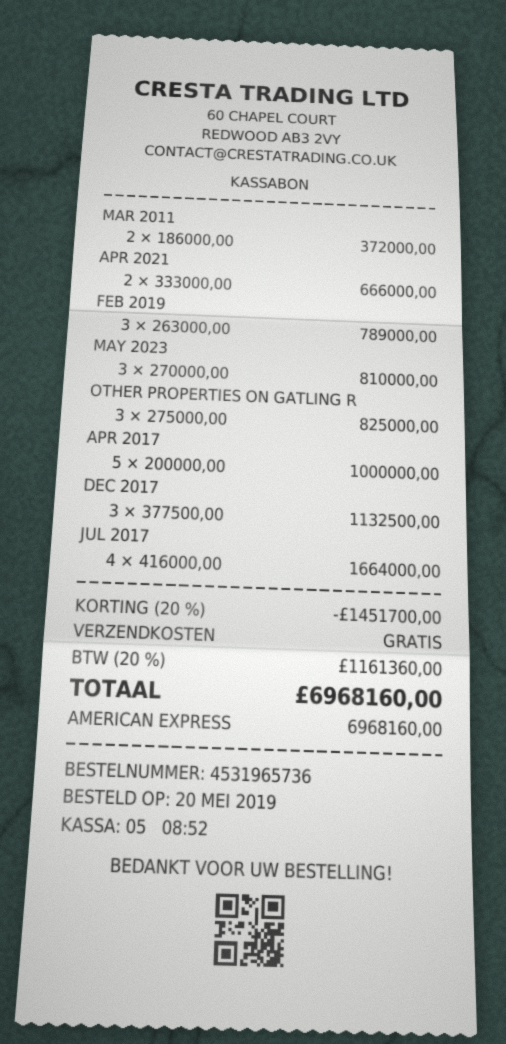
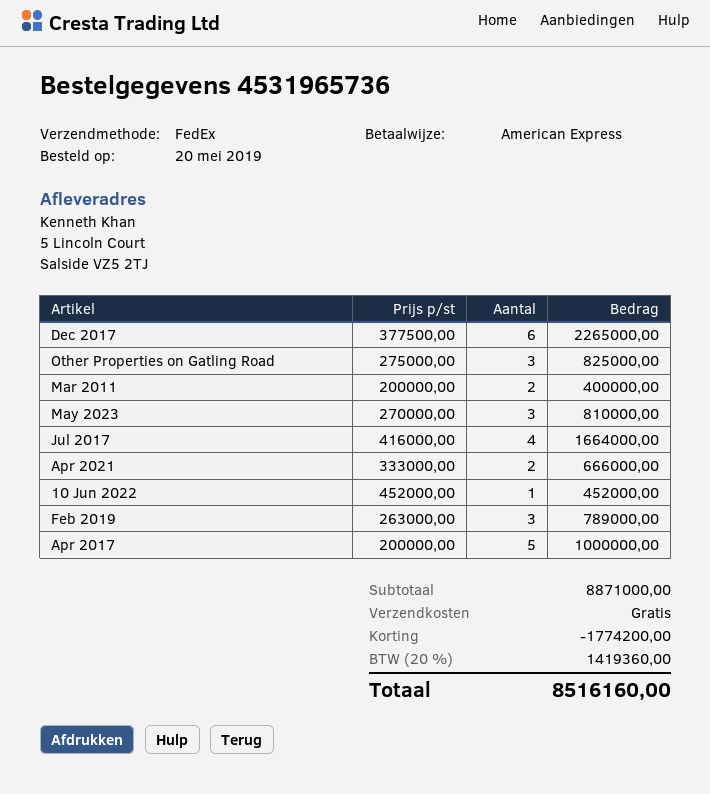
MAR 2011: 2 x 186000.00 = 372000.00 -> 2 x 200000.00 = 400000.00
DEC 2017: 3 x 377500.00 = 1132500.00 -> 6 x 377500.00 = 2265000.00
10 Jun 2022: none -> 1 x 452000.00 = 452000.00
discount: 1451700.00 -> 1774200.00
tax: 20% = 1161360.00 -> 20% = 1419360.00
total: 6968160.00 -> 8516160.00

